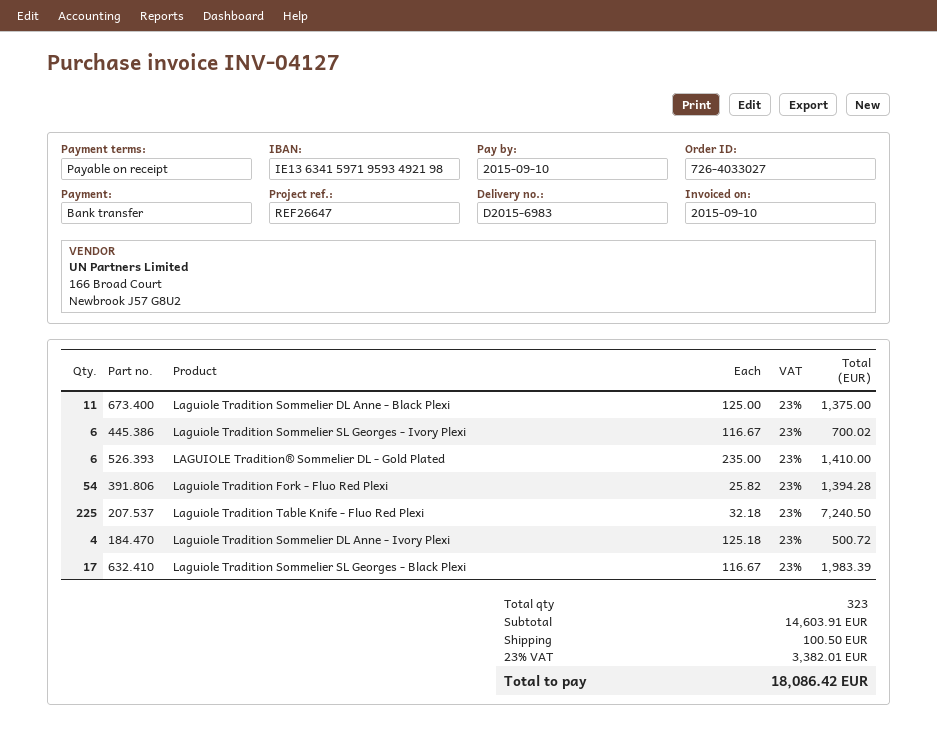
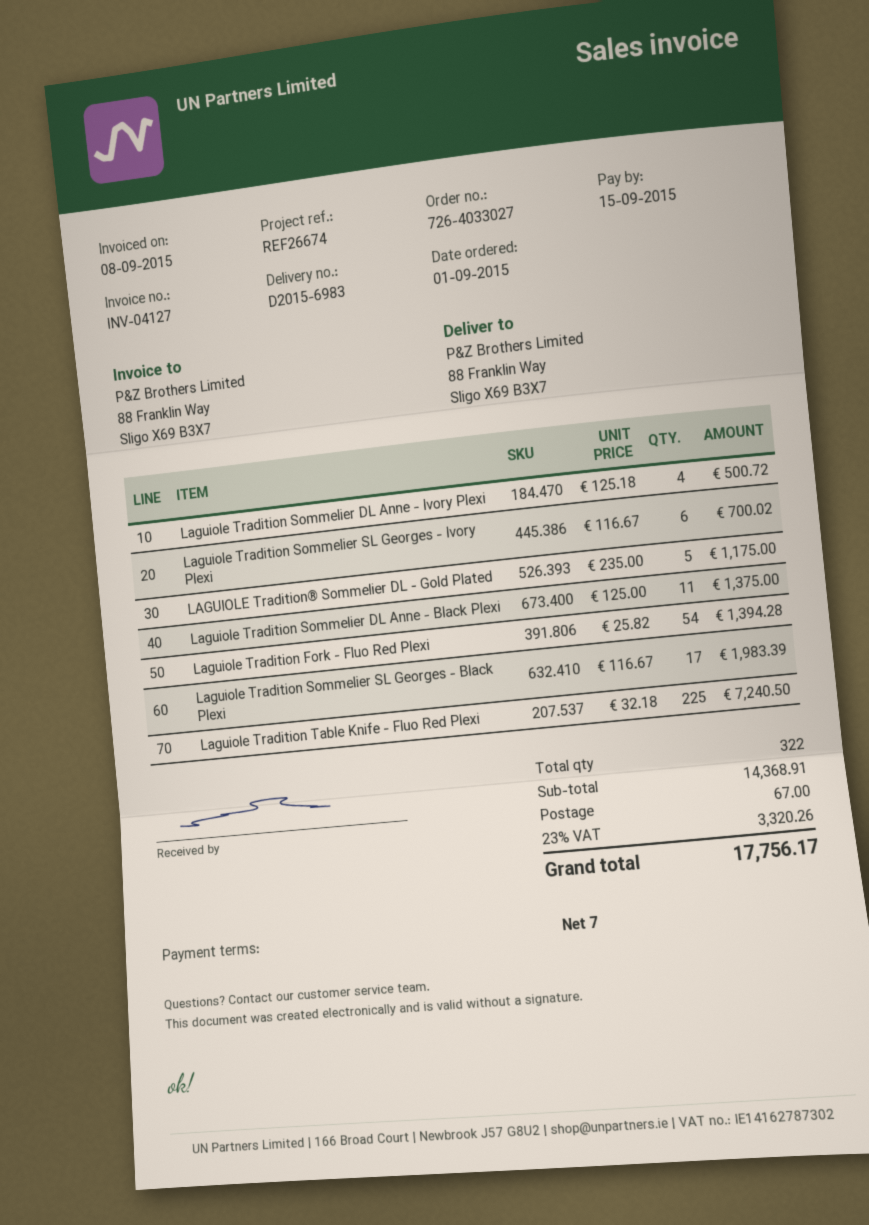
invoice date: 2015-09-10 -> 2015-09-08
payment terms: on receipt -> 7 days
due date: 2015-09-10 -> 2015-09-15
reference: REF26647 -> REF26674
LAGUIOLE Tradition® Sommelier DL - Gold Plated: 6 x 235.00 = 1410.00 -> 5 x 235.00 = 1175.00
total quantity: 323 -> 322
subtotal: 14603.91 -> 14368.91
shipping: 100.50 -> 67.00
tax: 23% = 3382.01 -> 23% = 3320.26
total: 18086.42 -> 17756.17

